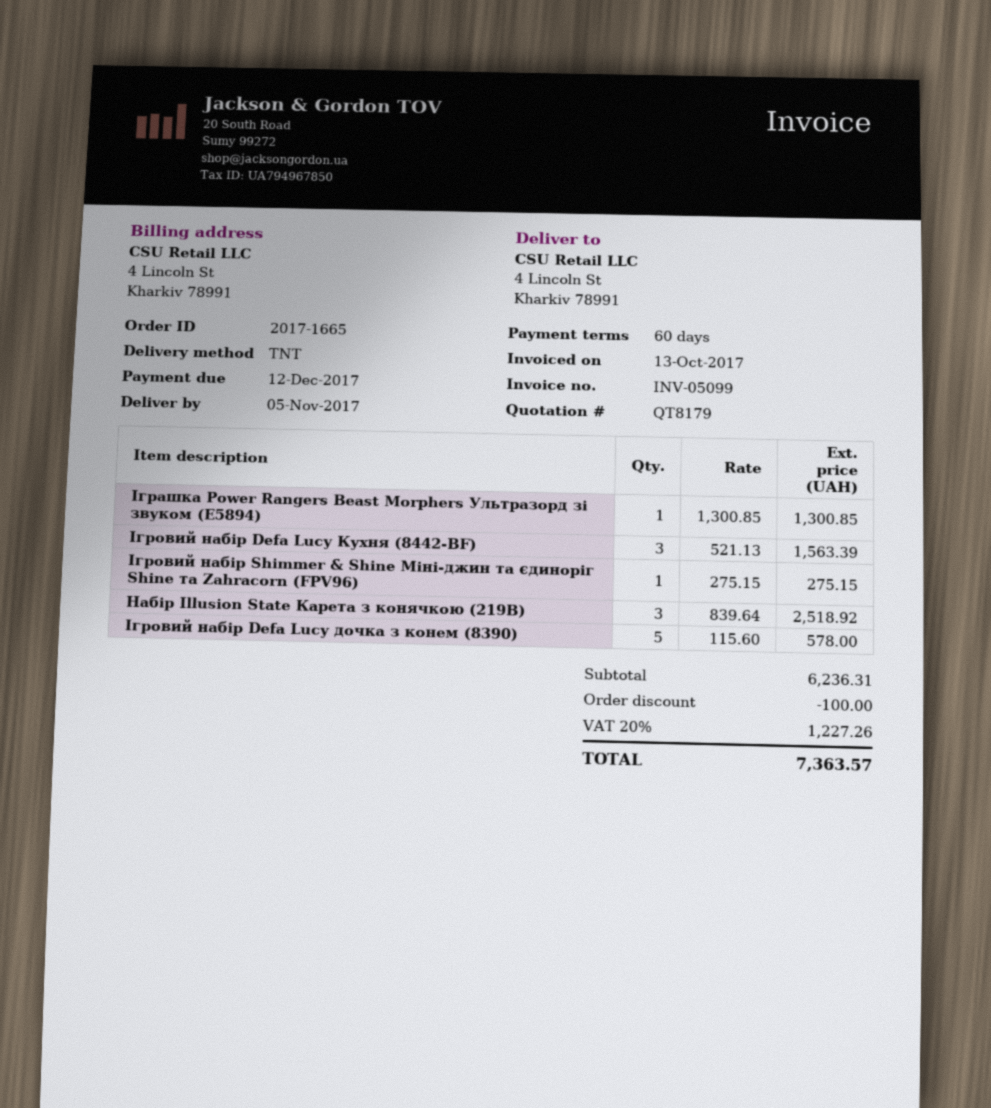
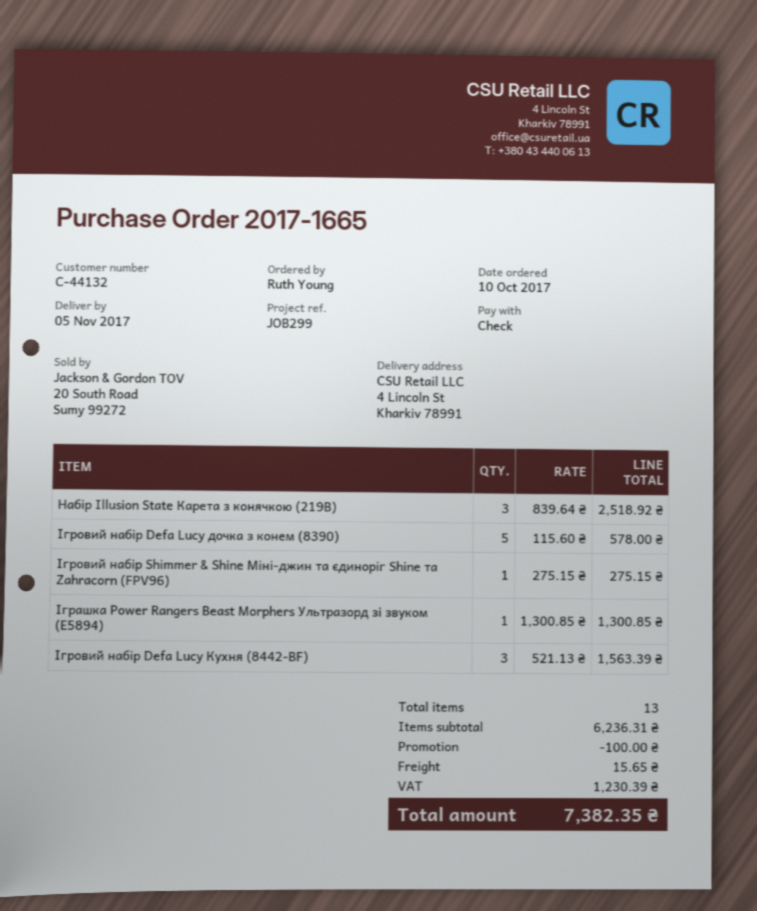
shipping: none -> 15.65
tax: 1227.26 -> 1230.39
total: 7363.57 -> 7382.35

